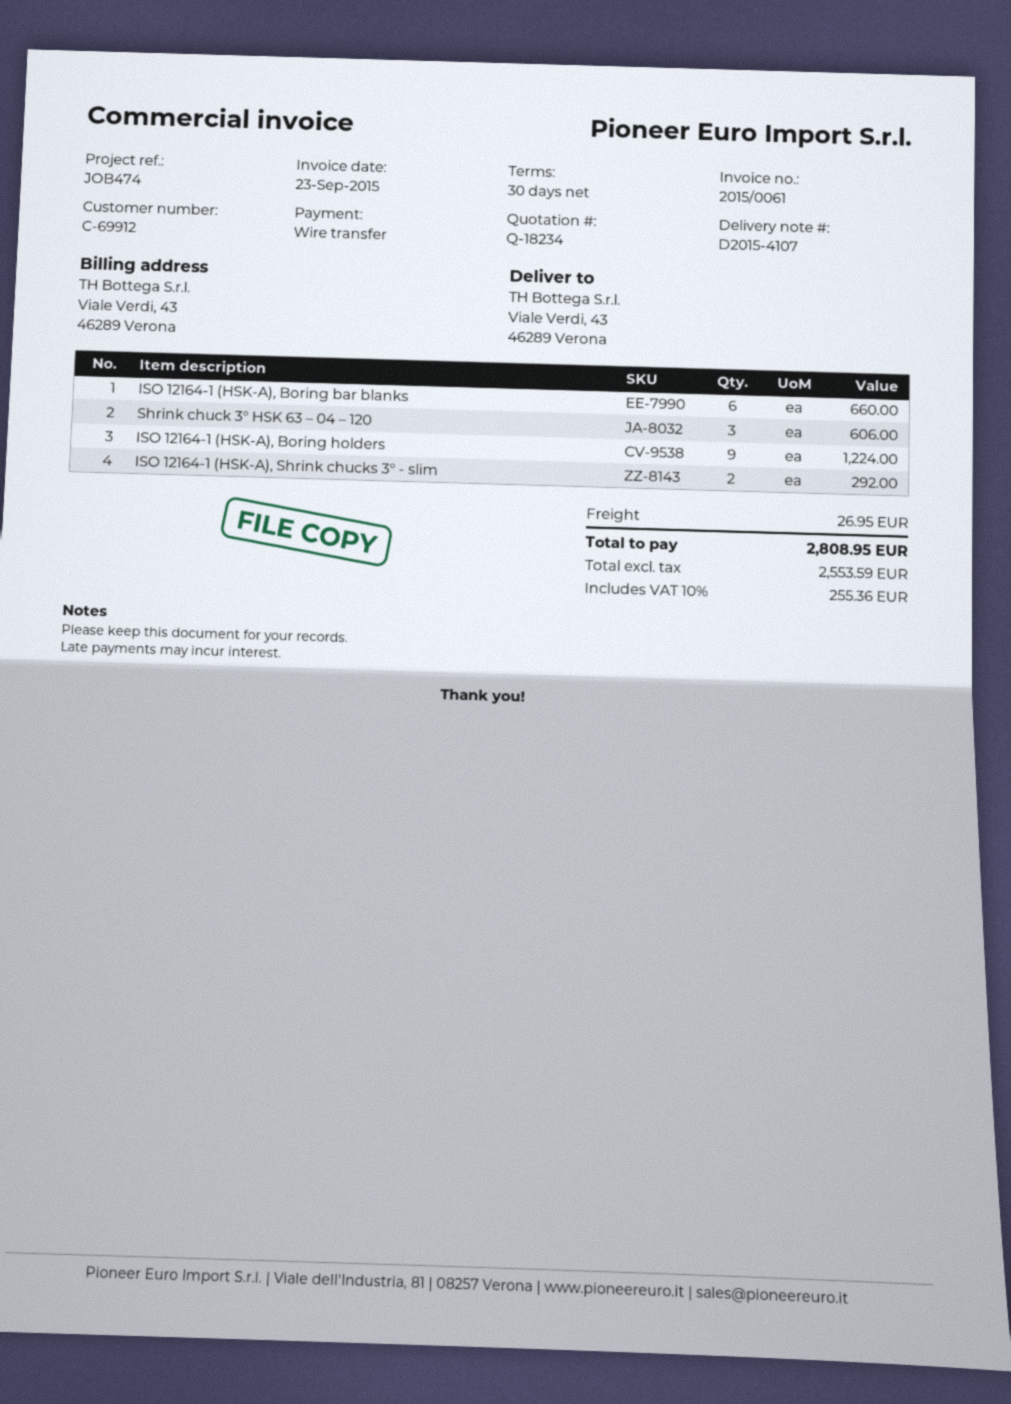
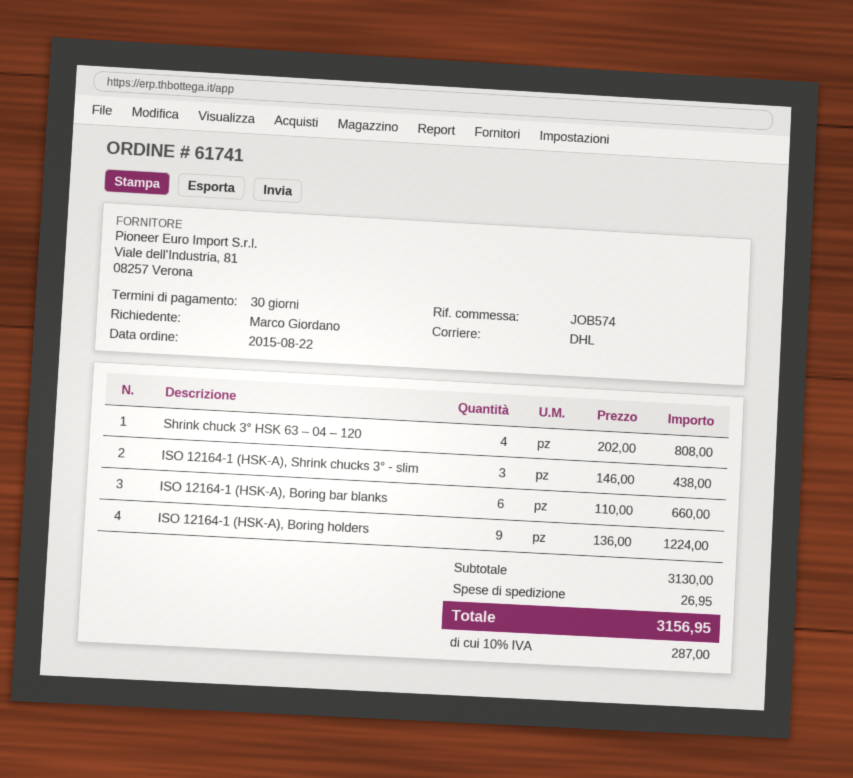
reference: JOB474 -> JOB574
Shrink chuck 3° HSK 63 – 04 – 120: 3 for 606.00 -> 4 for 808.00
ISO 12164-1 (HSK-A), Shrink chucks 3° - slim: 2 for 292.00 -> 3 for 438.00
tax: 10% = 255.36 -> 10% = 287.00
total: 2808.95 -> 3156.95

